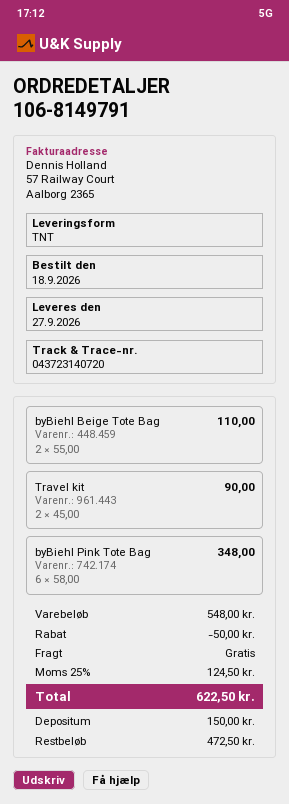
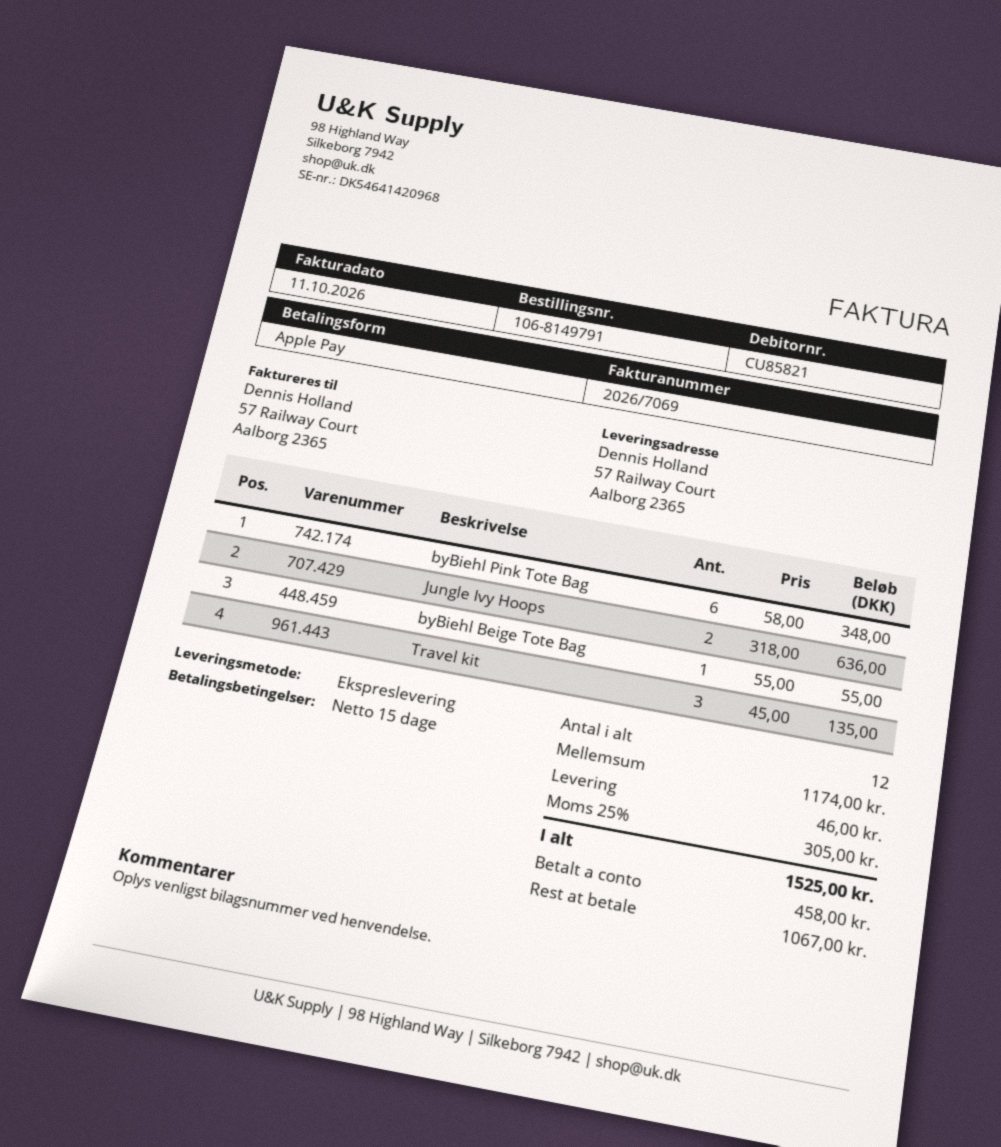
shipping method: TNT -> express
byBiehl Beige Tote Bag: 2 x 55.00 = 110.00 -> 1 x 55.00 = 55.00
Travel kit: 2 x 45.00 = 90.00 -> 3 x 45.00 = 135.00
Jungle Ivy Hoops: none -> 2 x 318.00 = 636.00
subtotal: 548.00 -> 1174.00
discount: 50.00 -> none
shipping: 0.00 -> 46.00
tax: 25% = 124.50 -> 25% = 305.00
total: 622.50 -> 1525.00
deposit: 150.00 -> 458.00
balance: 472.50 -> 1067.00

